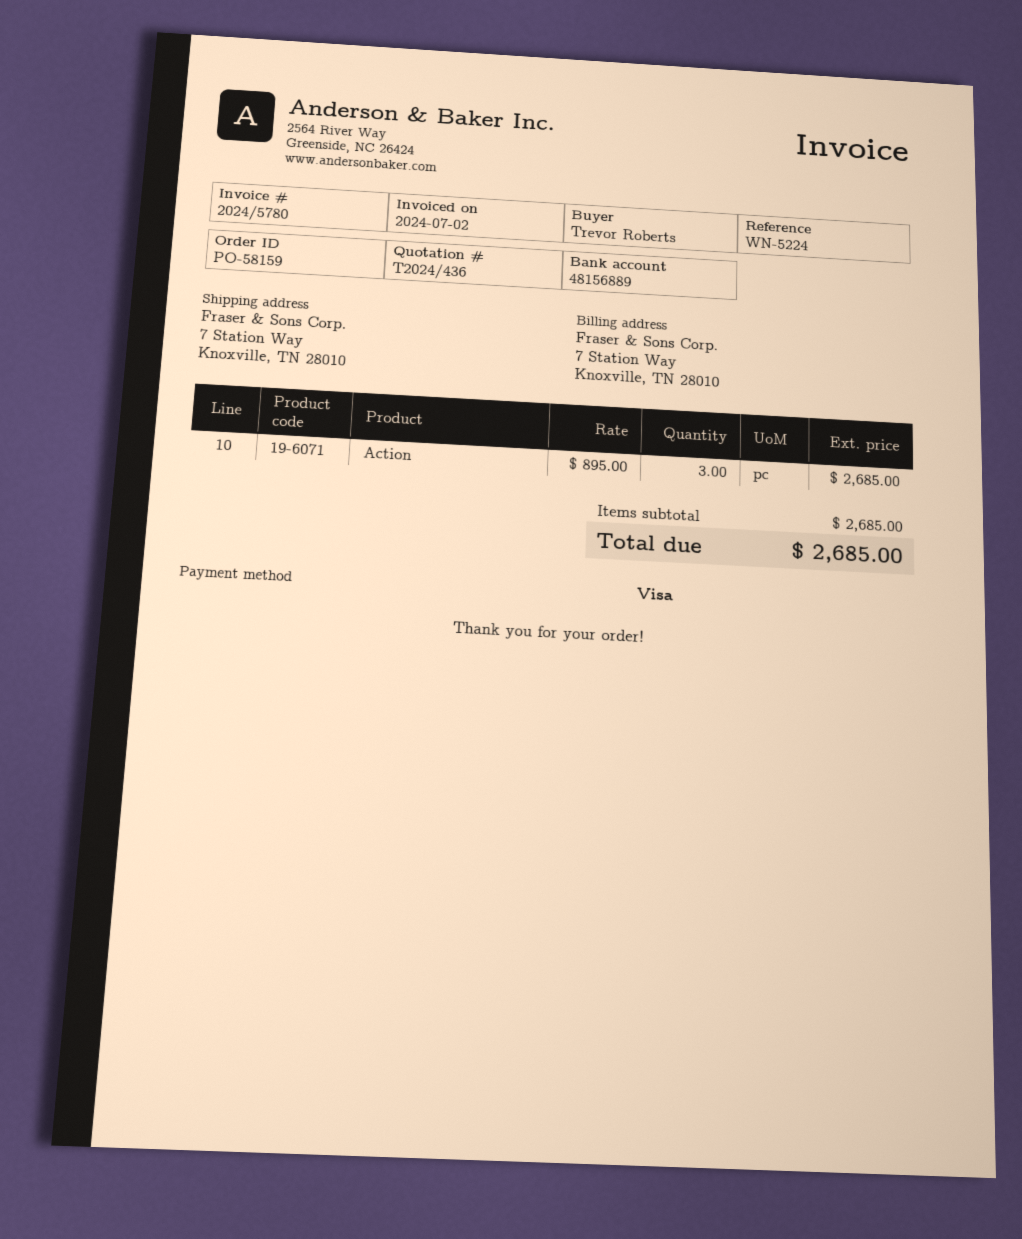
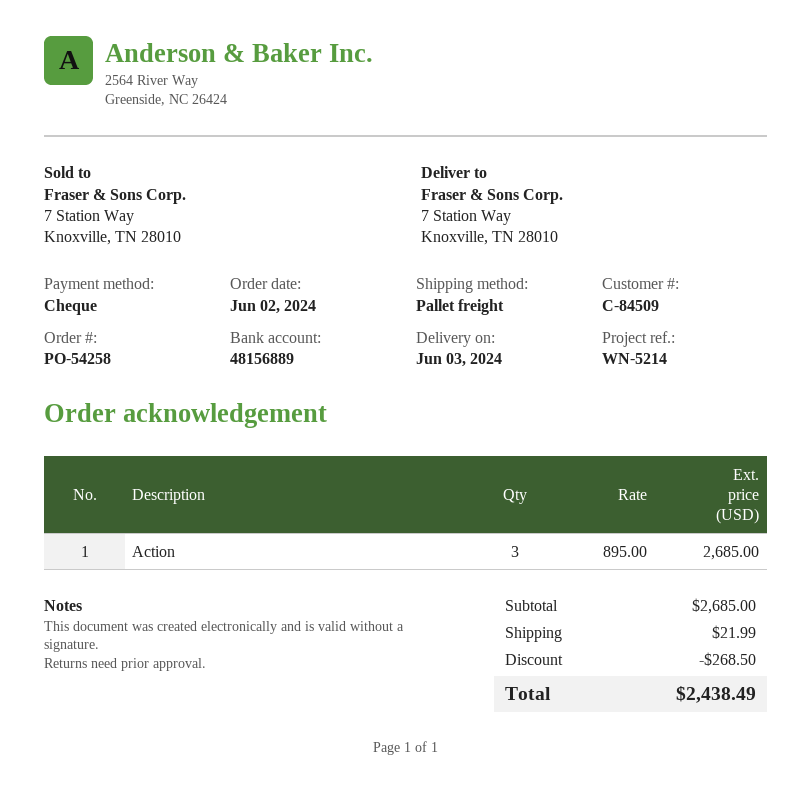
order number: PO-58159 -> PO-54258
reference: WN-5224 -> WN-5214
payment method: Visa -> cheque
discount: none -> 268.50
shipping: none -> 21.99
total: 2685.00 -> 2438.49

